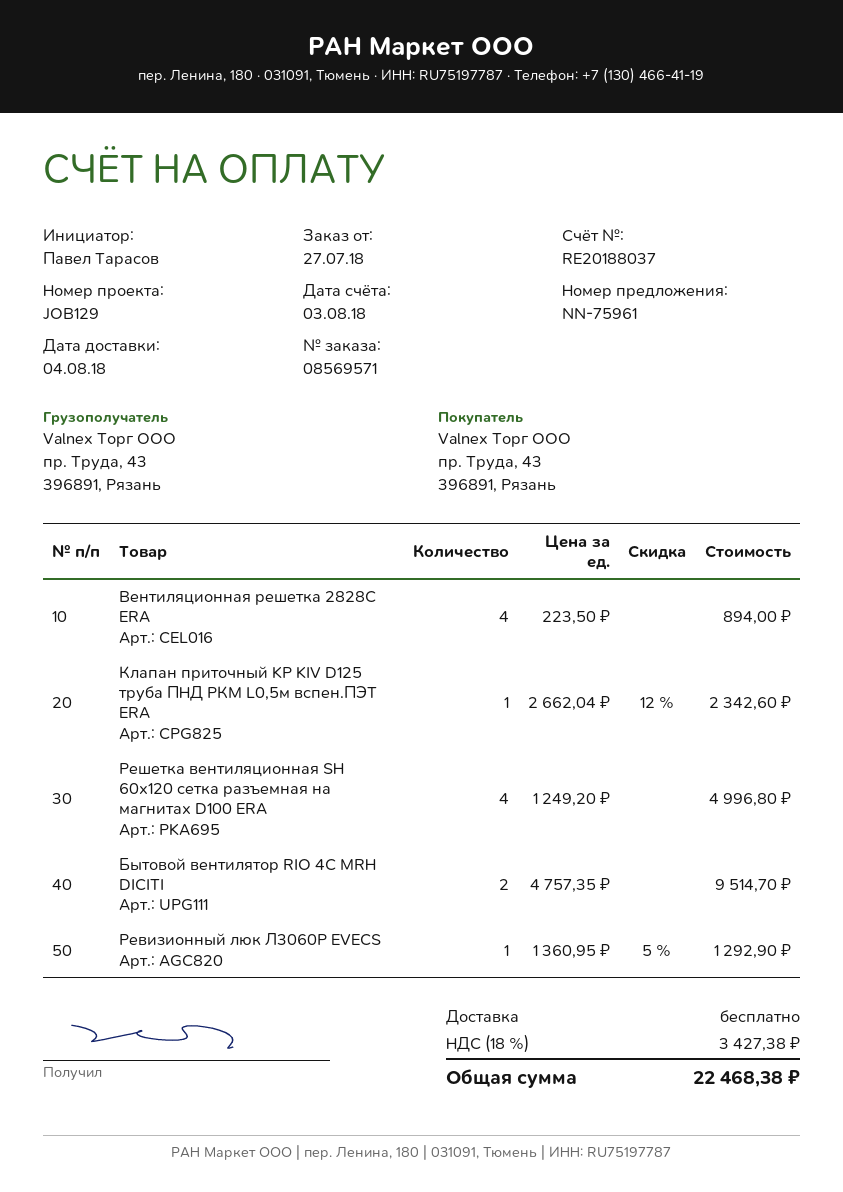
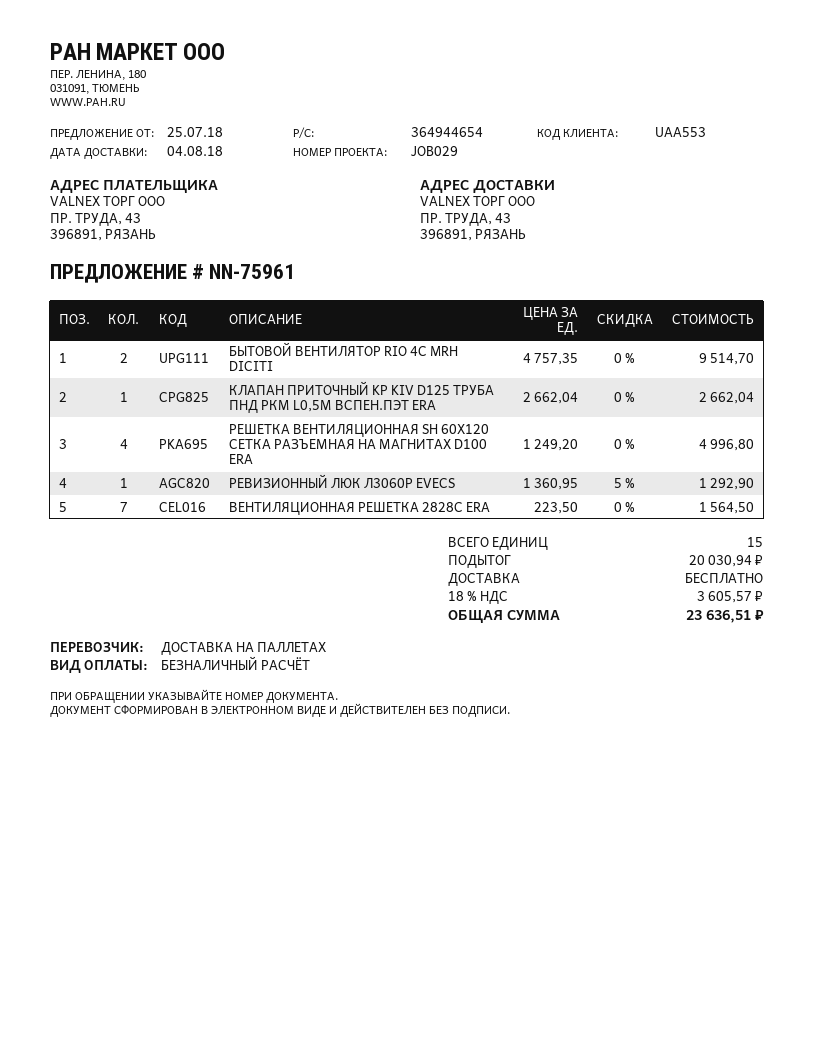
reference: JOB129 -> JOB029
Вентиляционная решетка 2828С ERA: 4 x 223.50 = 894.00 -> 7 x 223.50 = 1564.50
Клапан приточный KP KIV D125 труба ПНД РКМ L0,5м вспен.ПЭТ ERA: 1 x 2662.04 - 12% = 2342.60 -> 1 x 2662.04 = 2662.04
tax: 18% = 3427.38 -> 18% = 3605.57
total: 22468.38 -> 23636.51

